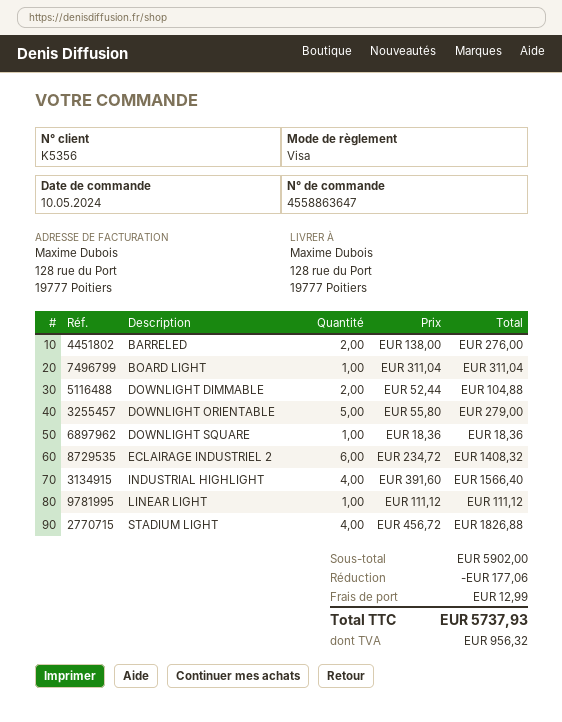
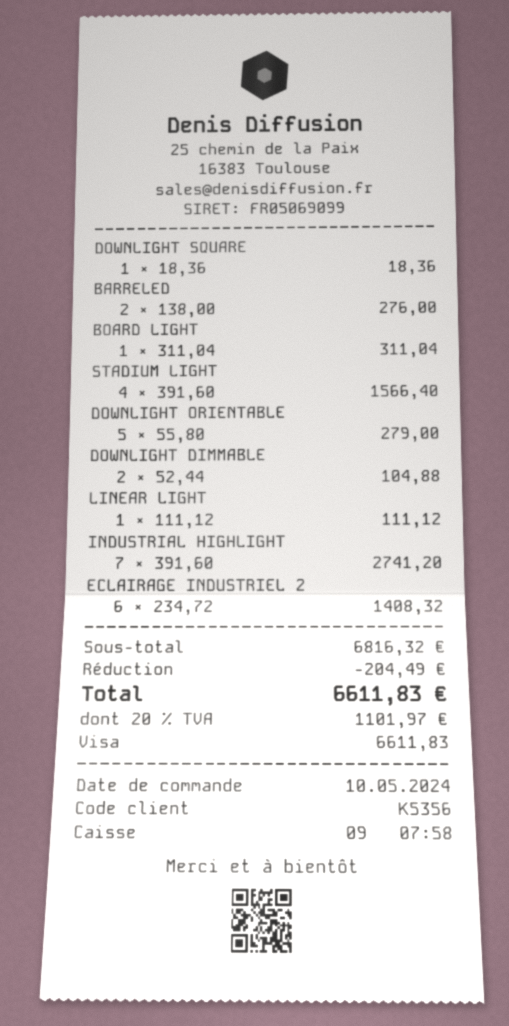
INDUSTRIAL HIGHLIGHT: 4 x 391.60 = 1566.40 -> 7 x 391.60 = 2741.20
STADIUM LIGHT: 4 x 456.72 = 1826.88 -> 4 x 391.60 = 1566.40
subtotal: 5902.00 -> 6816.32
discount: 177.06 -> 204.49
shipping: 12.99 -> none
tax: 956.32 -> 1101.97
total: 5737.93 -> 6611.83

